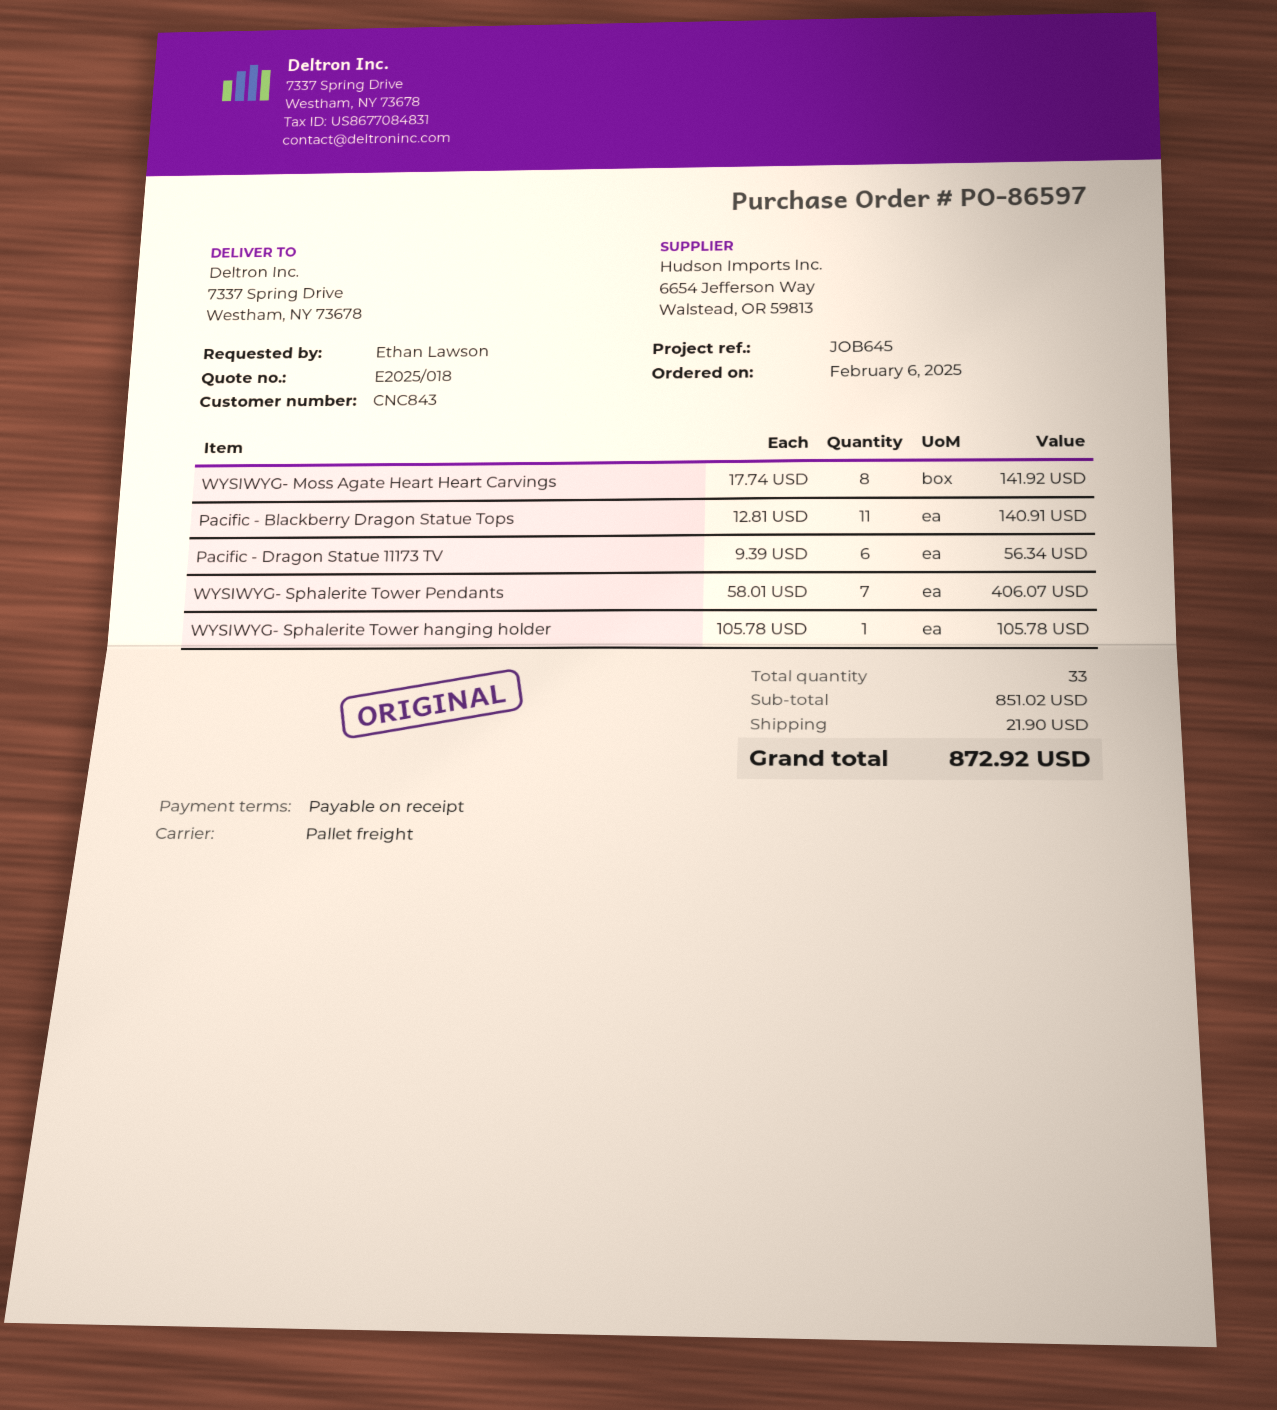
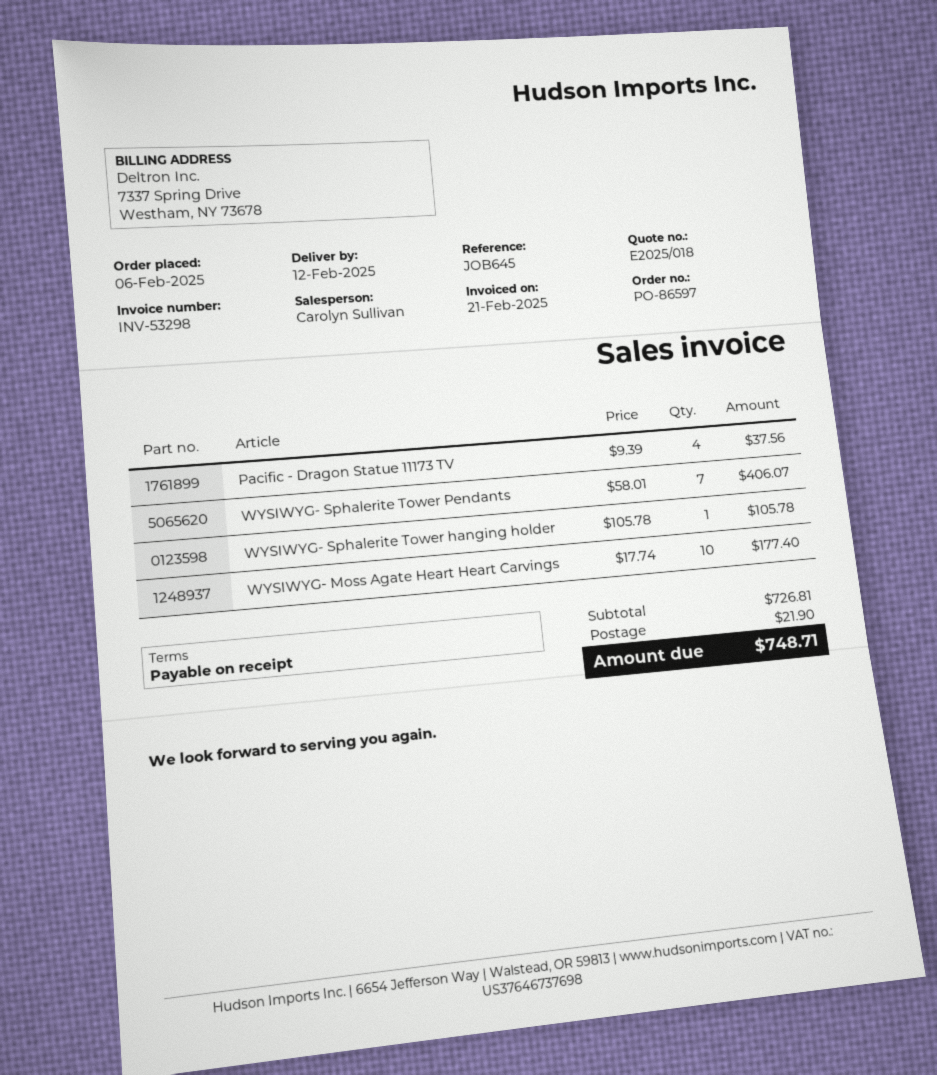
WYSIWYG- Moss Agate Heart Heart Carvings: 8 x 17.74 = 141.92 -> 10 x 17.74 = 177.40
Pacific - Blackberry Dragon Statue Tops: 11 x 12.81 = 140.91 -> none
Pacific - Dragon Statue 11173 TV: 6 x 9.39 = 56.34 -> 4 x 9.39 = 37.56
subtotal: 851.02 -> 726.81
total: 872.92 -> 748.71

